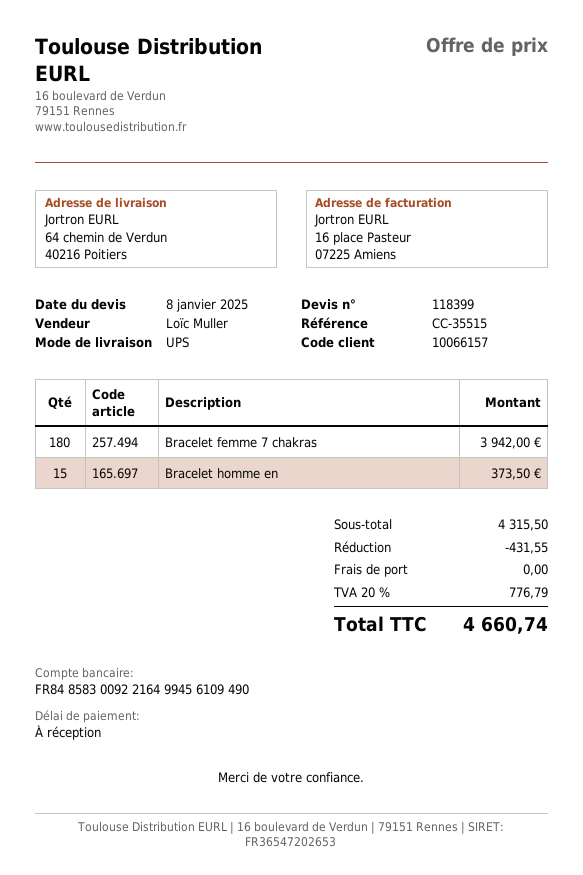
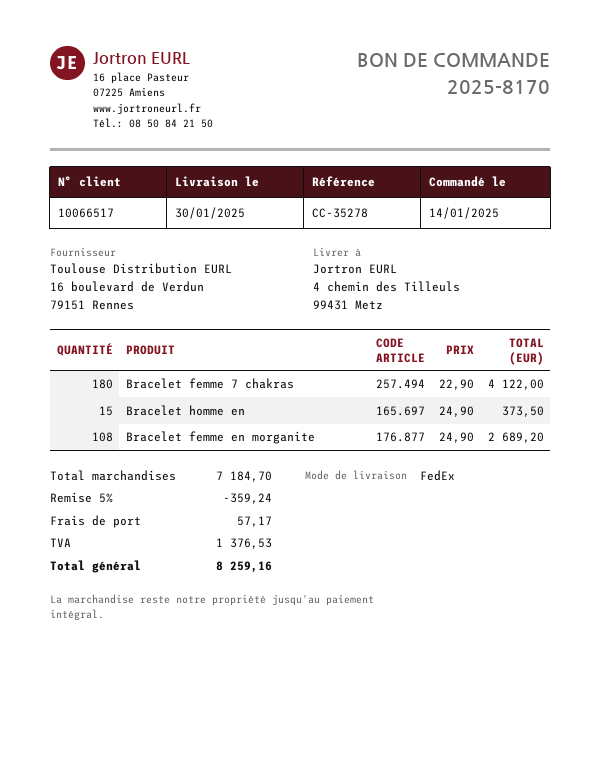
customer number: 10066157 -> 10066517
reference: CC-35515 -> CC-35278
shipping method: UPS -> FedEx
ship to: 64 chemin de Verdun, 40216 Poitiers -> 4 chemin des Tilleuls, 99431 Metz
Bracelet femme 7 chakras: 180 for 3942.00 -> 180 for 4122.00
Bracelet femme en morganite: none -> 108 for 2689.20
subtotal: 4315.50 -> 7184.70
discount: 431.55 -> 359.24
shipping: 0.00 -> 57.17
tax: 776.79 -> 1376.53
total: 4660.74 -> 8259.16

